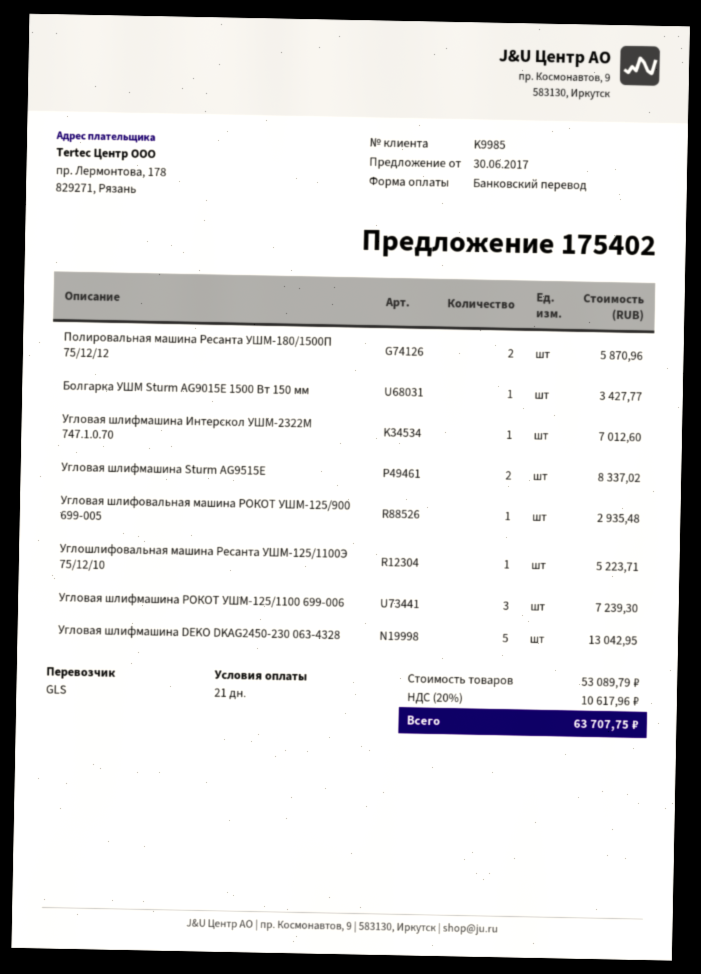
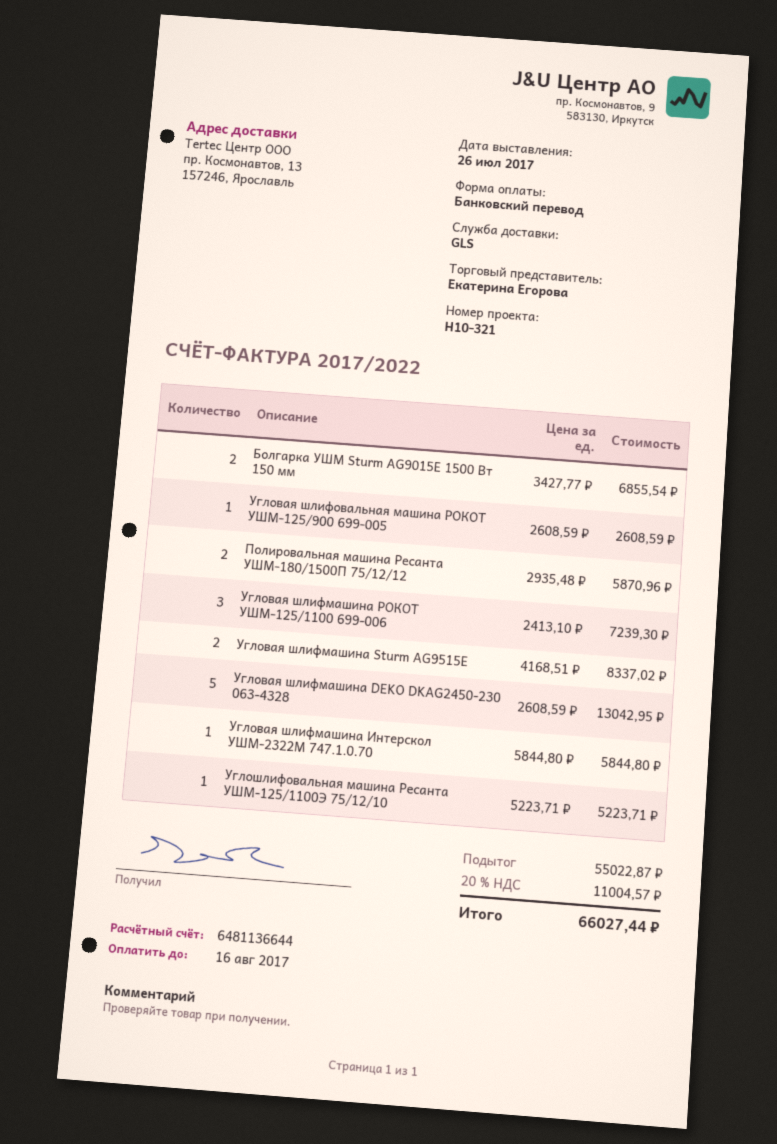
Болгарка УШМ Sturm AG9015E 1500 Вт 150 мм: 1 for 3427.77 -> 2 for 6855.54
Угловая шлифмашина Интерскол УШМ-2322М 747.1.0.70: 1 for 7012.60 -> 1 for 5844.80
Угловая шлифовальная машина РОКОТ УШМ-125/900 699-005: 1 for 2935.48 -> 1 for 2608.59
subtotal: 53089.79 -> 55022.87
tax: 20% = 10617.96 -> 20% = 11004.57
total: 63707.75 -> 66027.44

